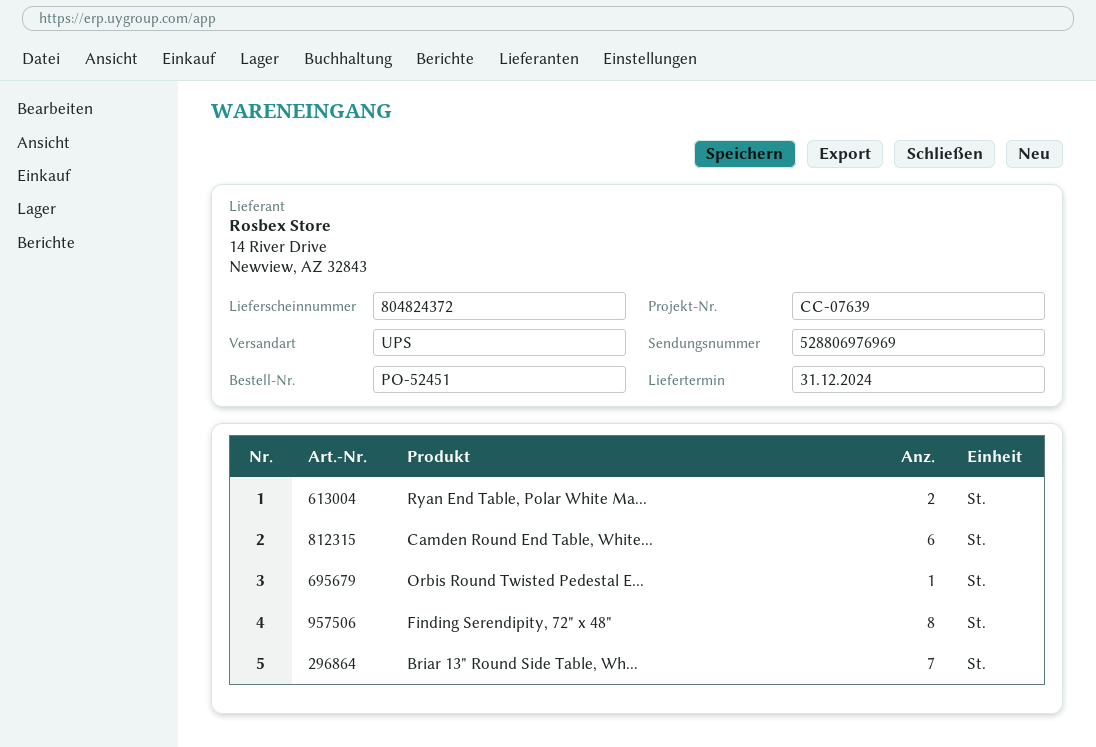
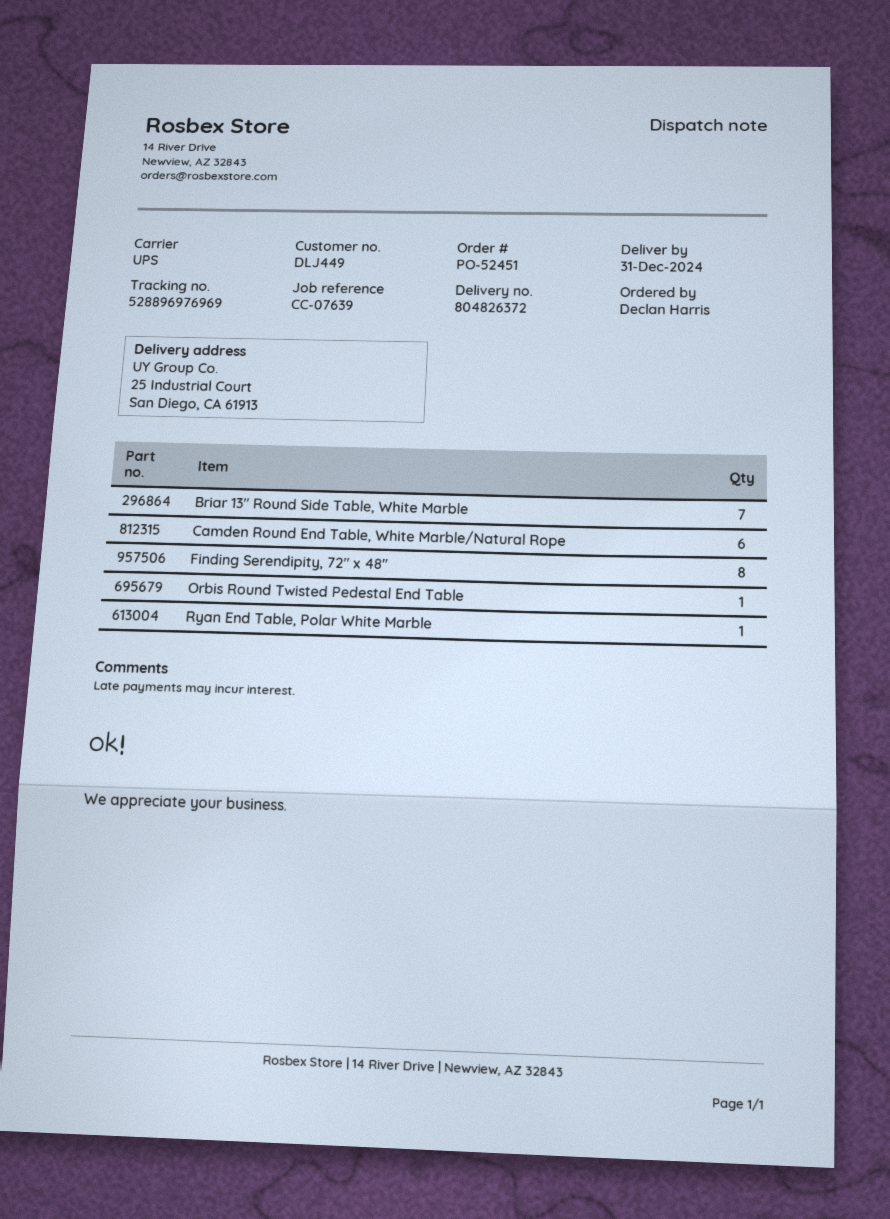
delivery note number: 804824372 -> 804826372
tracking number: 528806976969 -> 528896976969
Ryan End Table, Polar White Ma...: 2 -> 1

